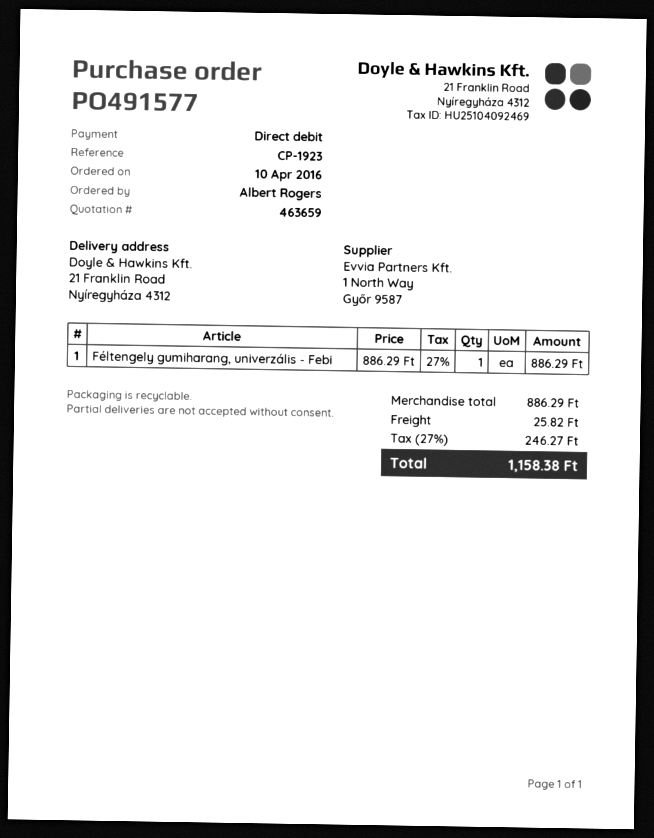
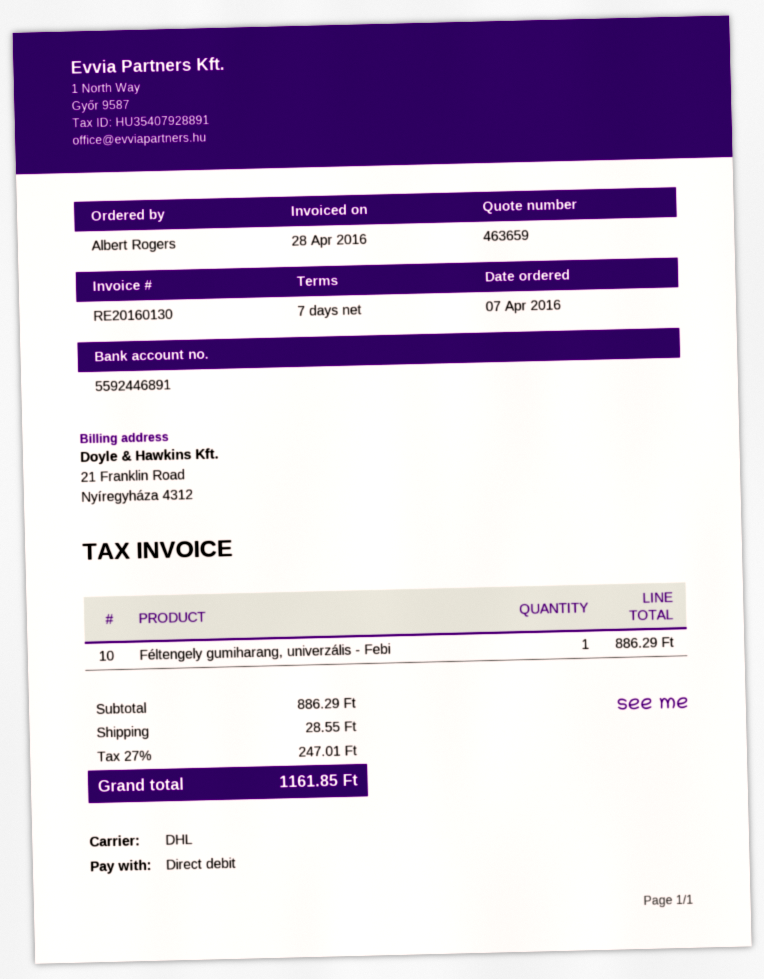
order date: 2016-04-10 -> 2016-04-07
shipping: 25.82 -> 28.55
tax: 27% = 246.27 -> 27% = 247.01
total: 1158.38 -> 1161.85

